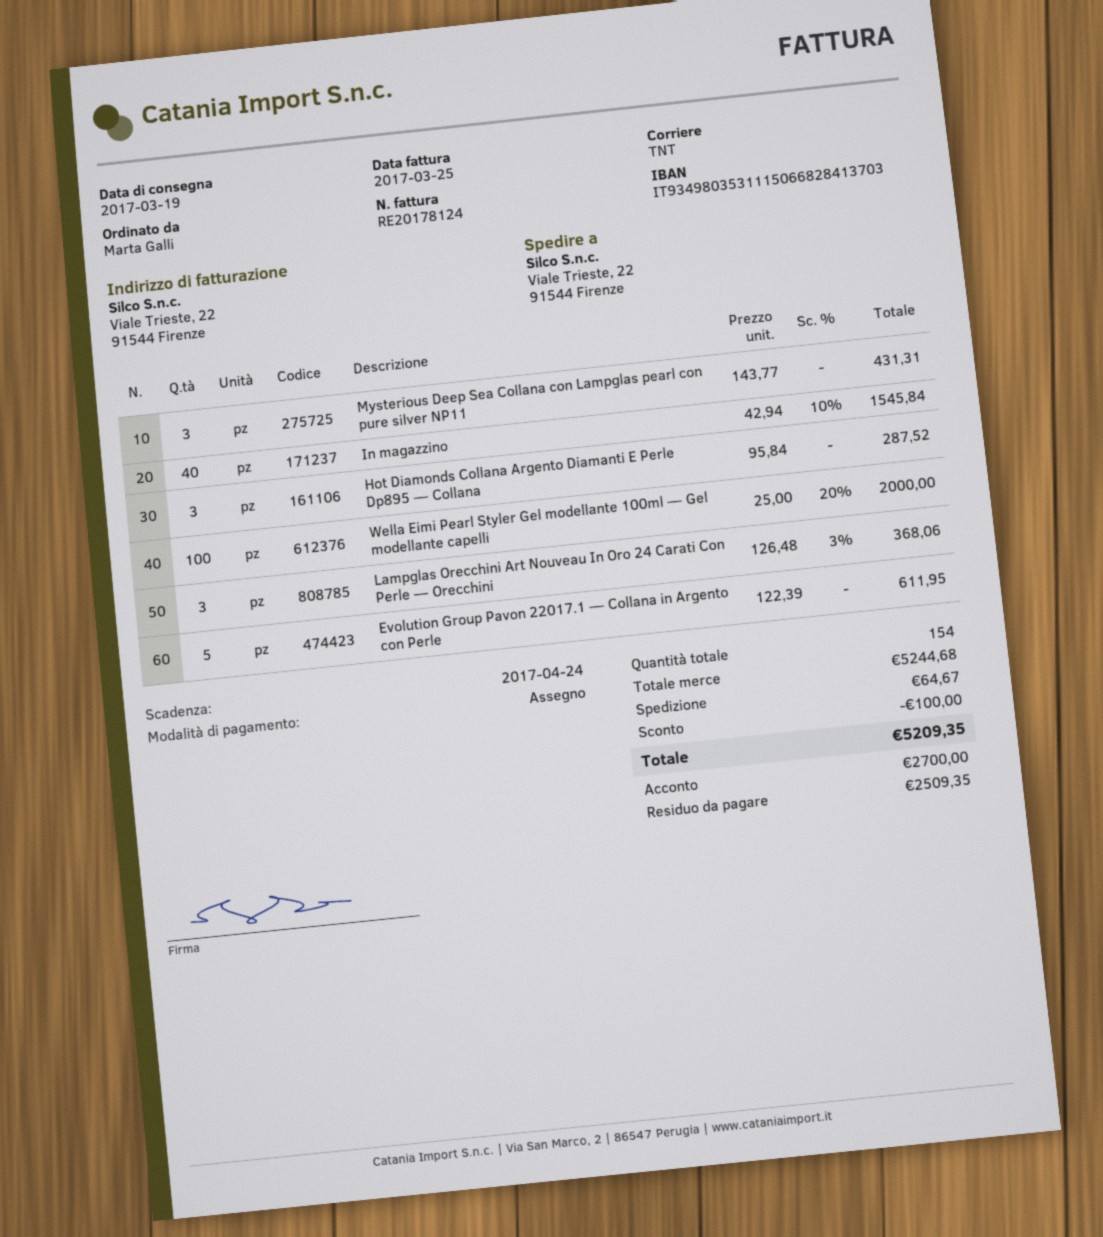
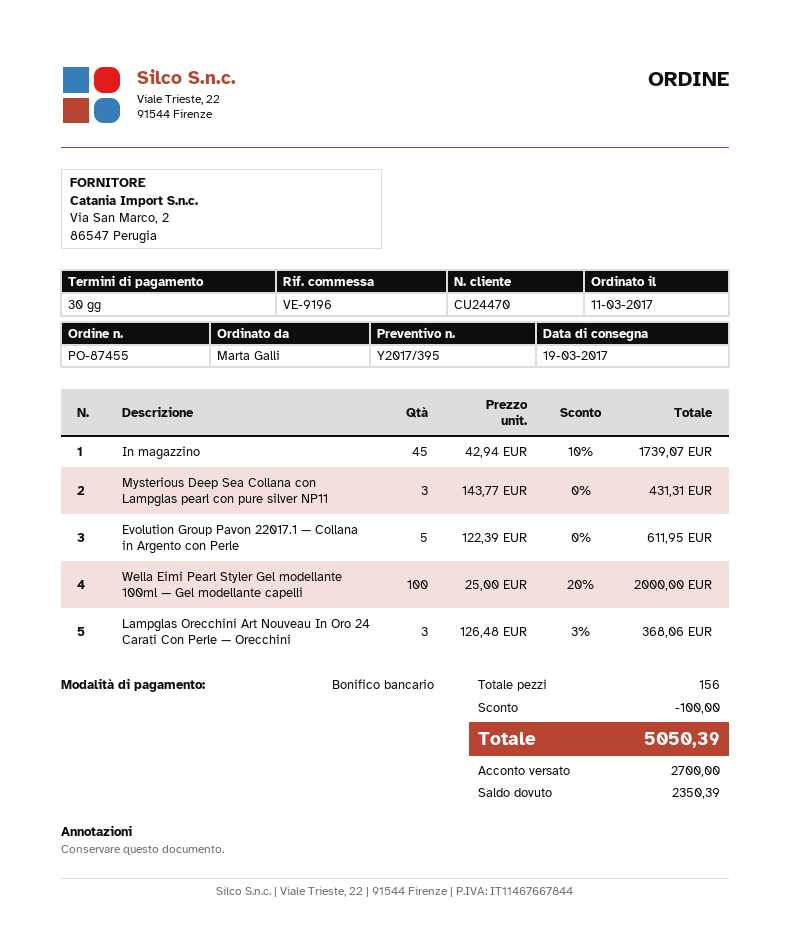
payment method: cheque -> bank transfer
In magazzino: 40 x 42.94 - 10% = 1545.84 -> 45 x 42.94 - 10% = 1739.07
Hot Diamonds Collana Argento Diamanti E Perle Dp895 — Collana: 3 x 95.84 = 287.52 -> none
total quantity: 154 -> 156
shipping: 64.67 -> none
total: 5209.35 -> 5050.39
balance: 2509.35 -> 2350.39

